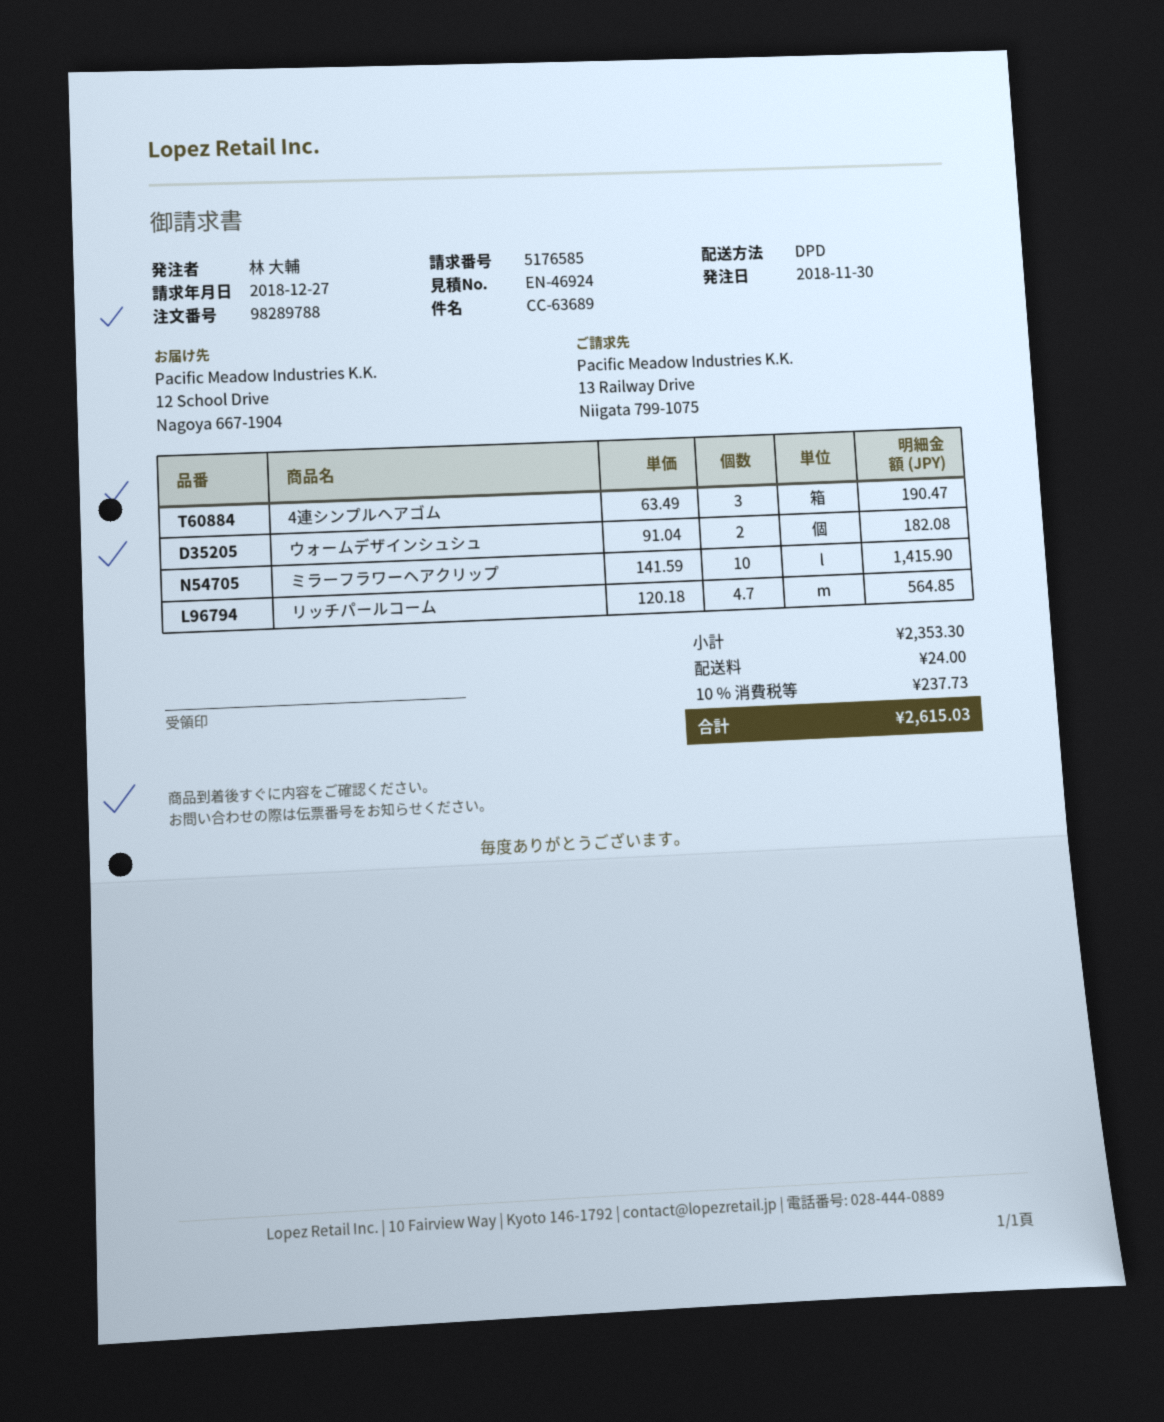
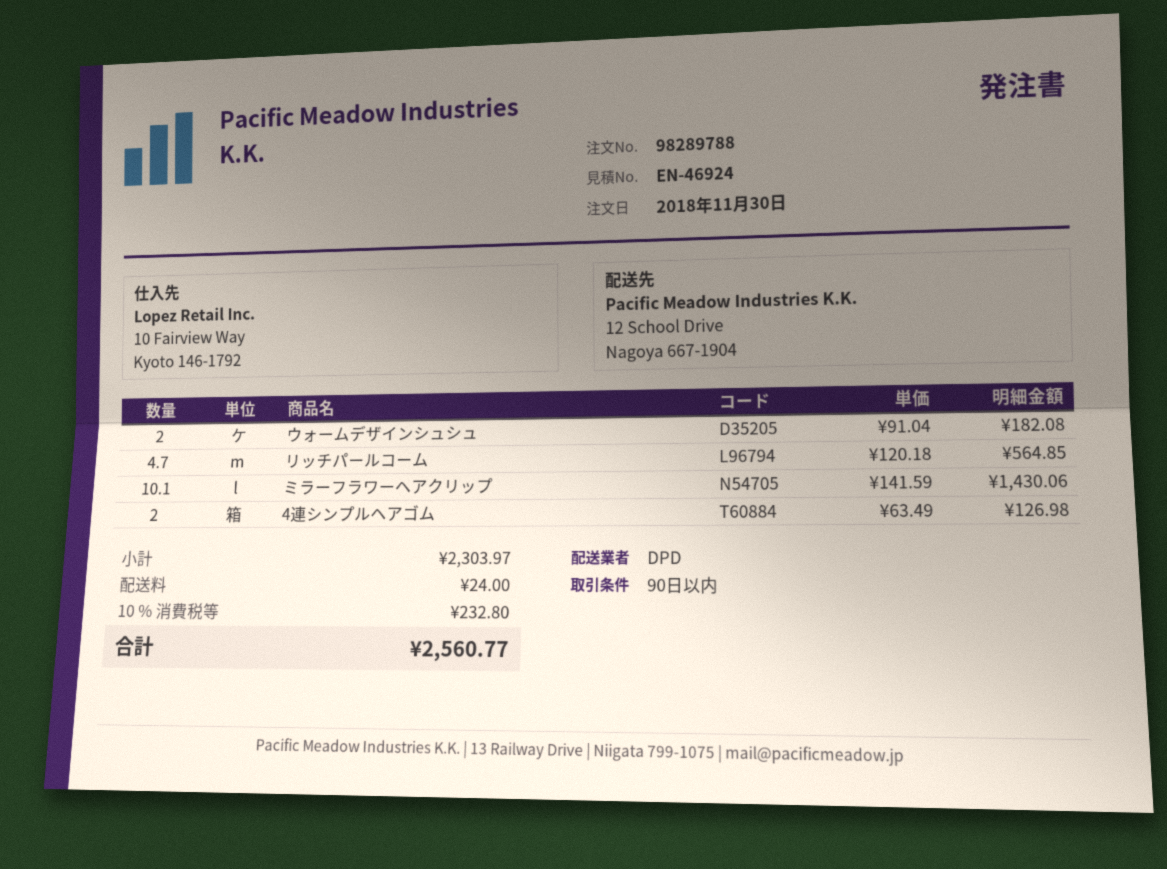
4連シンプルヘアゴム: 3 x 63.49 = 190.47 -> 2 x 63.49 = 126.98
ミラーフラワーヘアクリップ: 10 x 141.59 = 1415.90 -> 10.1 x 141.59 = 1430.06
subtotal: 2353.30 -> 2303.97
tax: 10% = 237.73 -> 10% = 232.80
total: 2615.03 -> 2560.77

